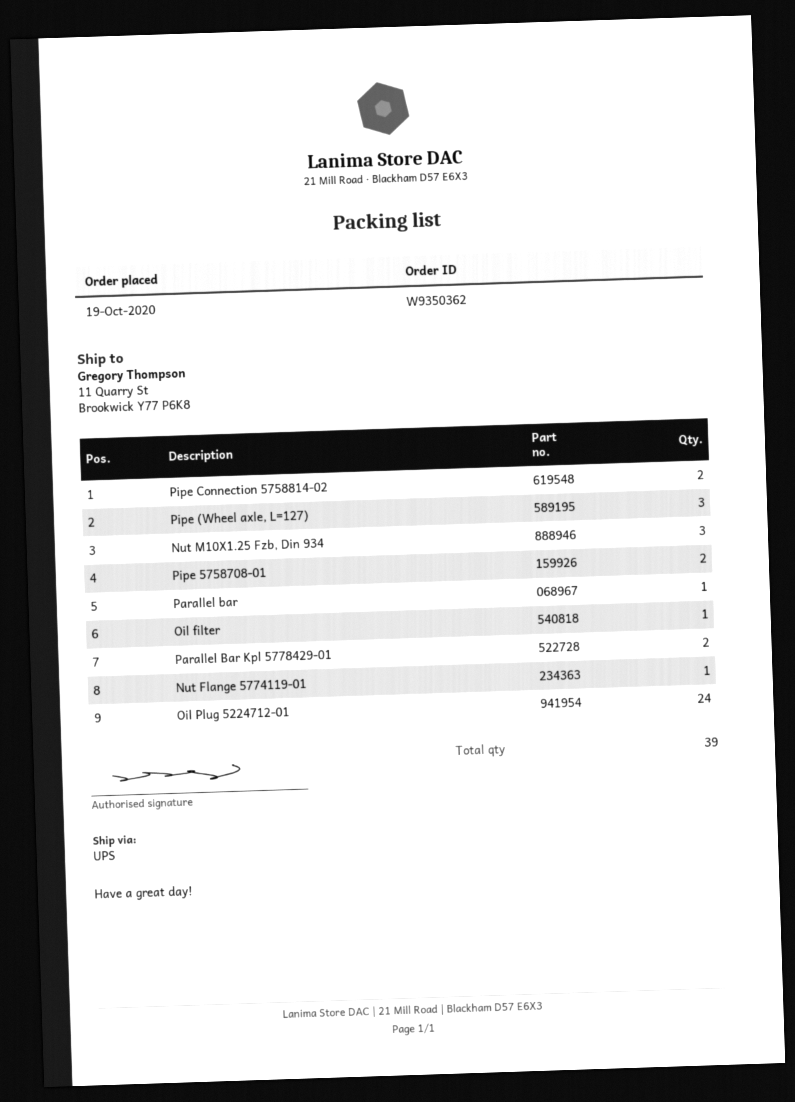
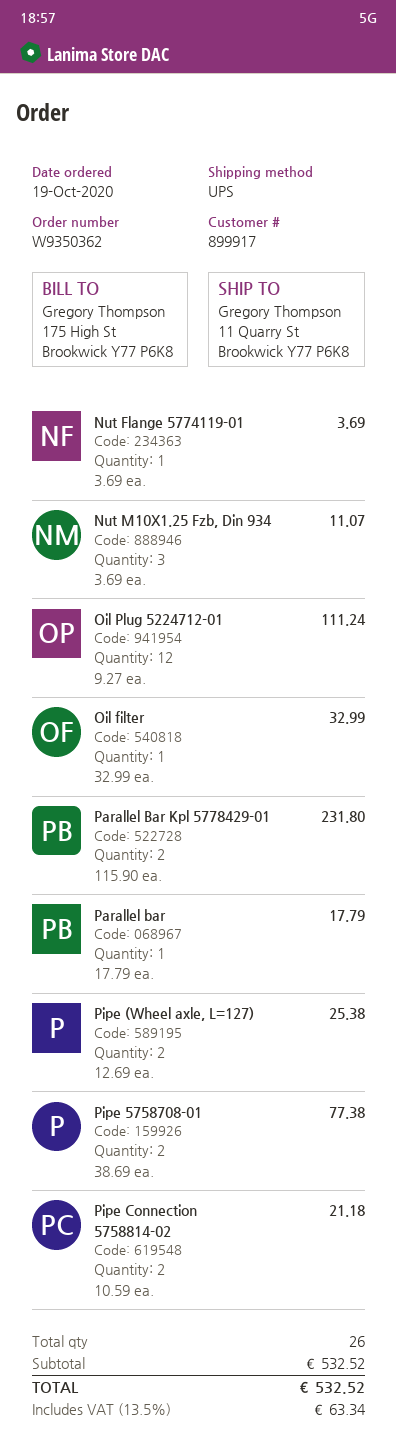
Pipe (Wheel axle, L=127): 3 -> 2
Oil Plug 5224712-01: 24 -> 12
total quantity: 39 -> 26

